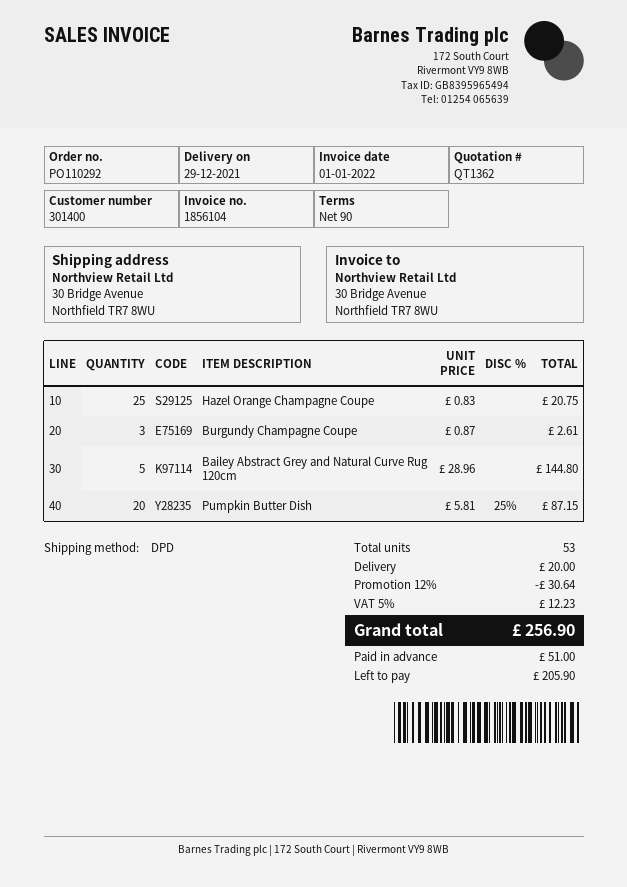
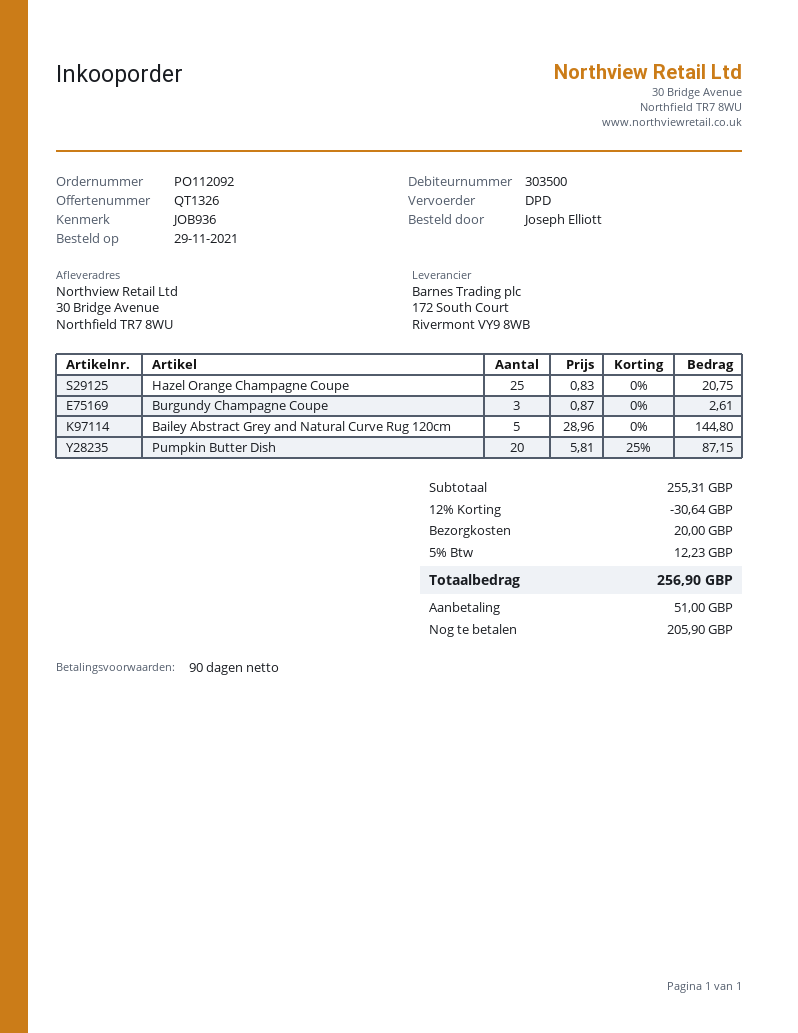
quote number: QT1362 -> QT1326
order number: PO110292 -> PO112092
customer number: 301400 -> 303500

